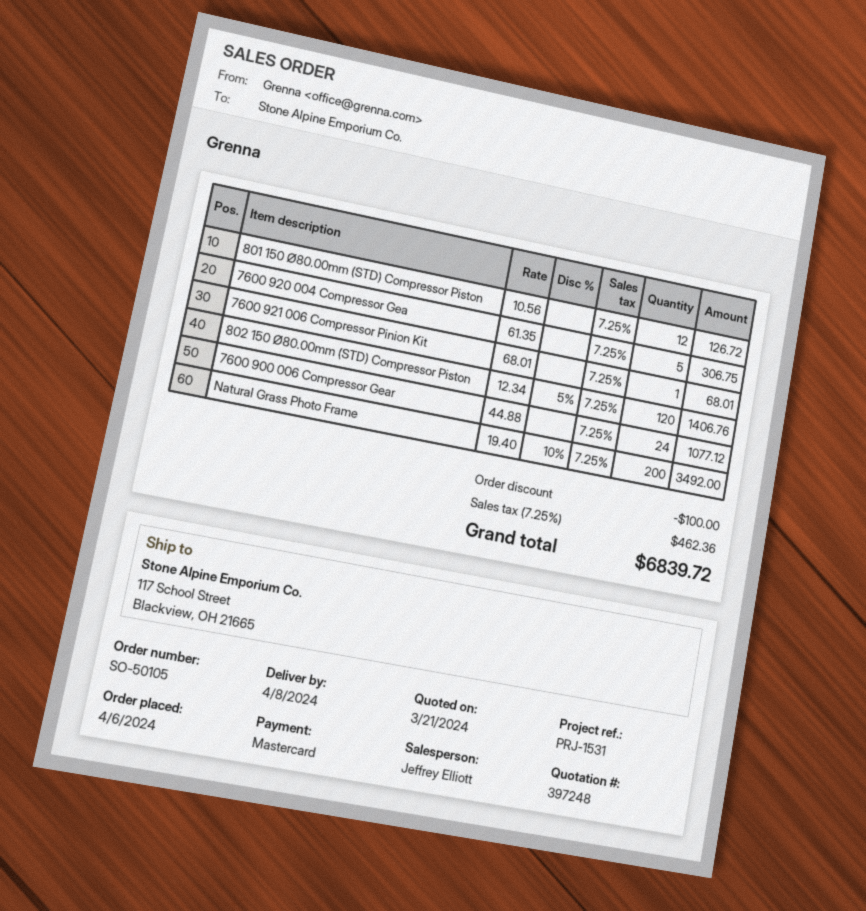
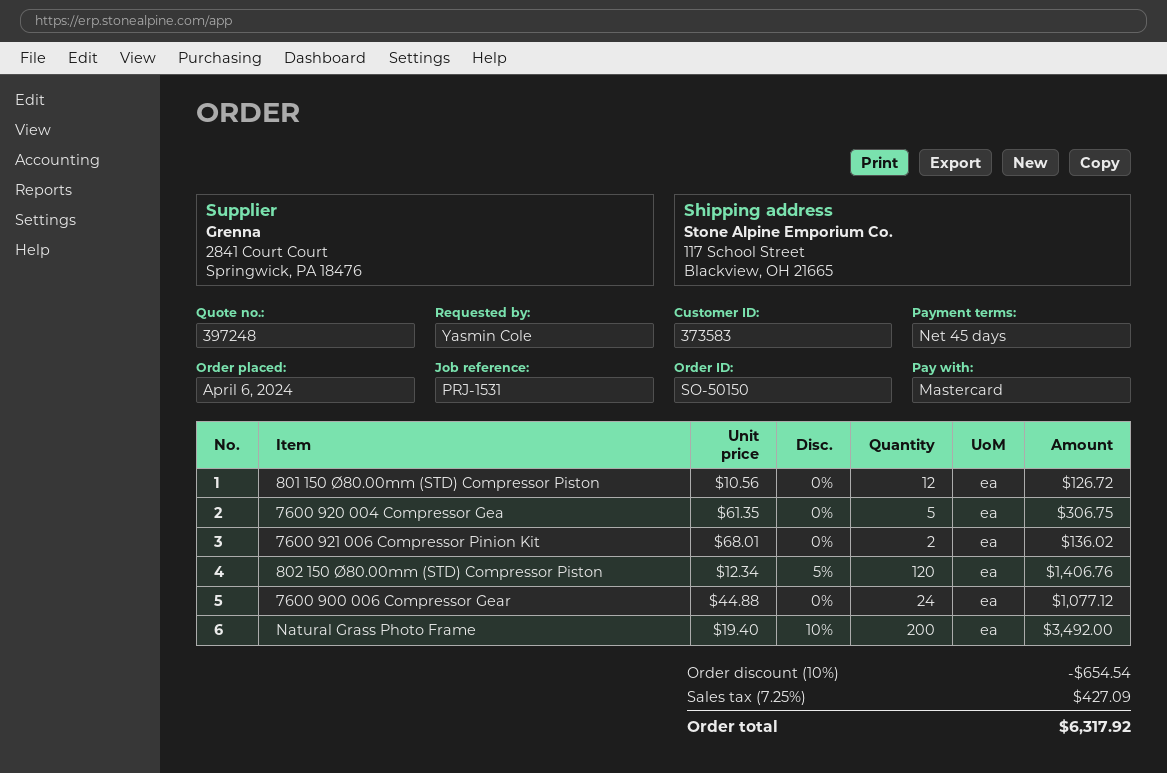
order number: SO-50105 -> SO-50150
7600 921 006 Compressor Pinion Kit: 1 x 68.01 = 68.01 -> 2 x 68.01 = 136.02
discount: 100.00 -> 654.54
tax: 7.25% = 462.36 -> 7.25% = 427.09
total: 6839.72 -> 6317.92

